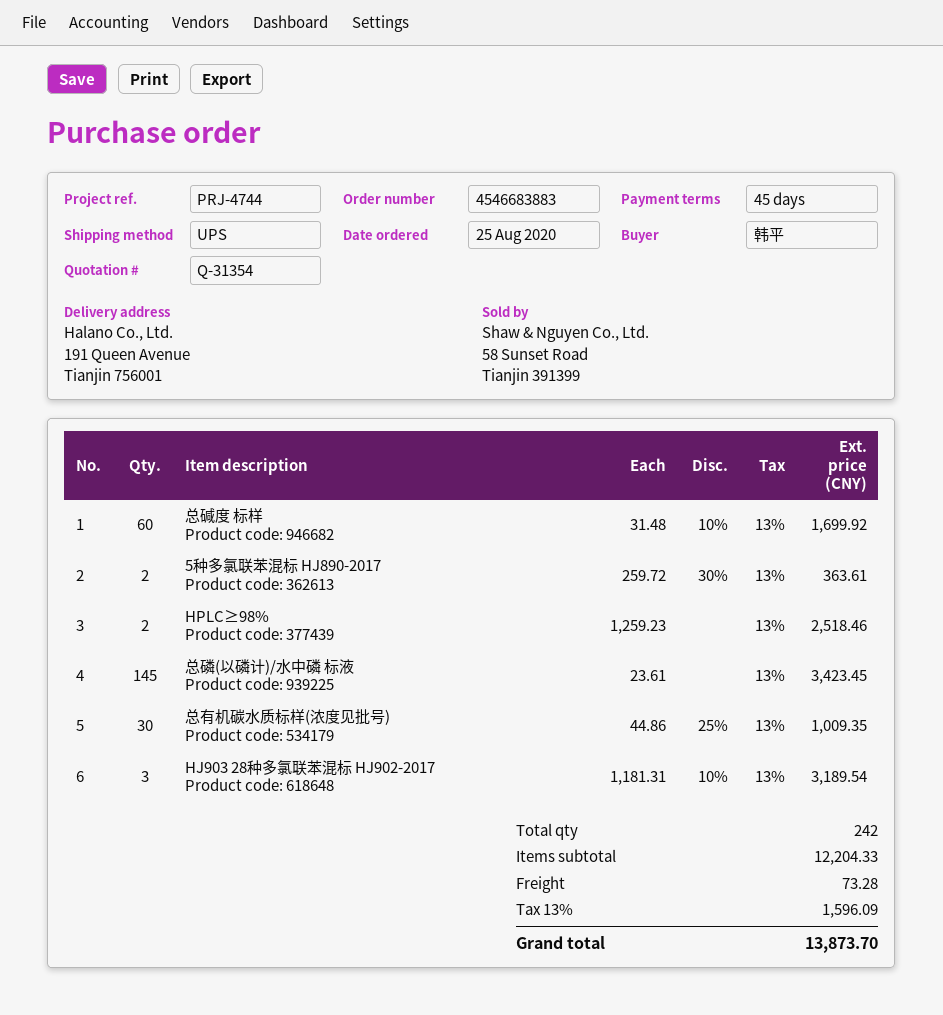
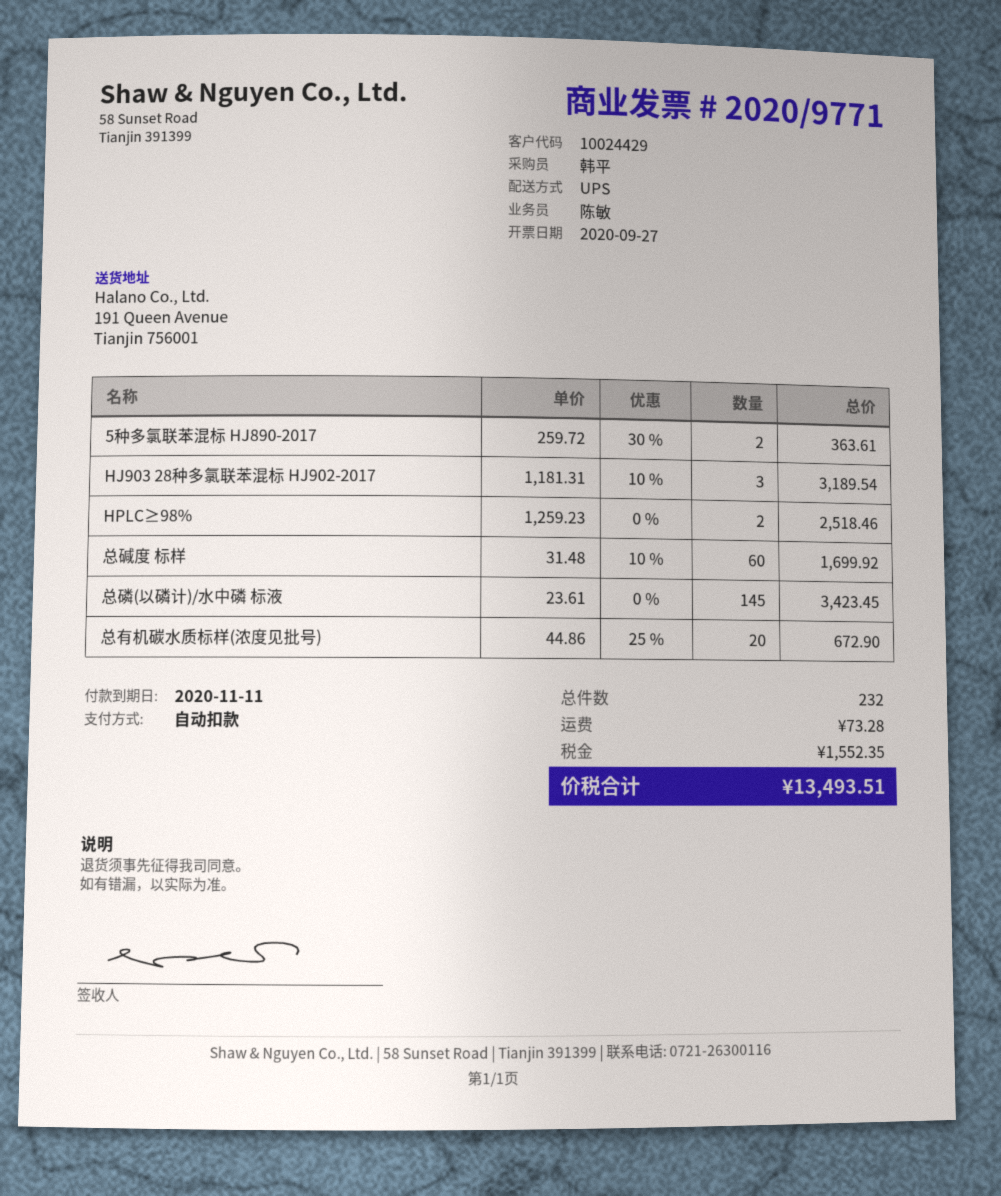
总有机碳水质标样(浓度见批号): 30 x 44.86 - 25% = 1009.35 -> 20 x 44.86 - 25% = 672.90
total quantity: 242 -> 232
tax: 1596.09 -> 1552.35
total: 13873.70 -> 13493.51

